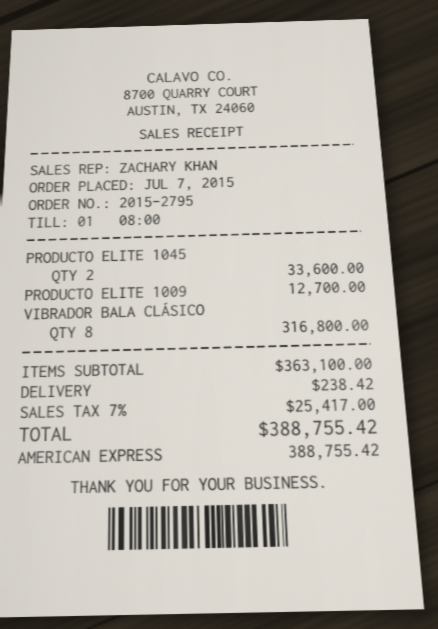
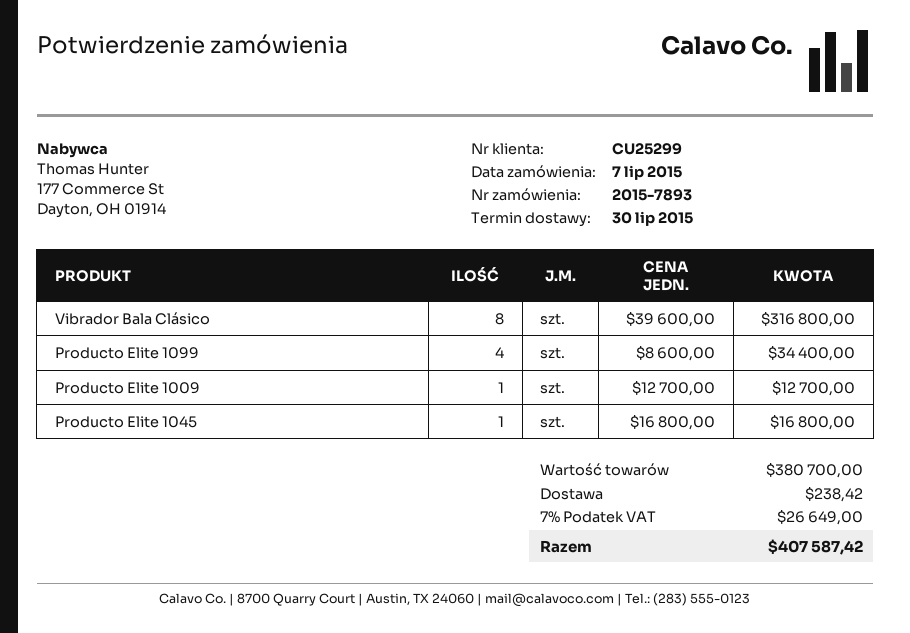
order number: 2015-2795 -> 2015-7893
PRODUCTO ELITE 1045: 2 for 33600.00 -> 1 for 16800.00
Producto Elite 1099: none -> 4 for 34400.00
subtotal: 363100.00 -> 380700.00
tax: 7% = 25417.00 -> 7% = 26649.00
total: 388755.42 -> 407587.42

